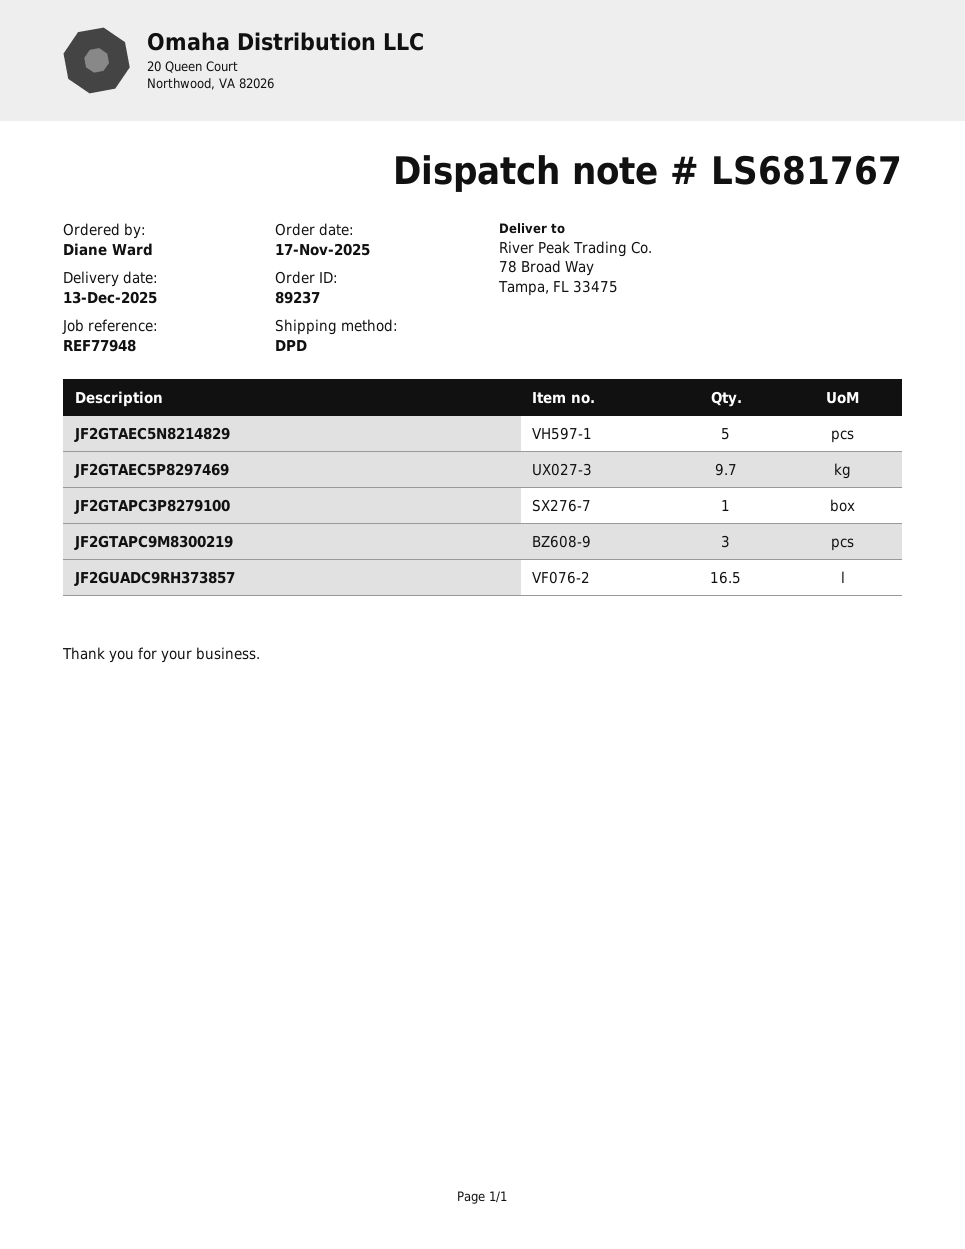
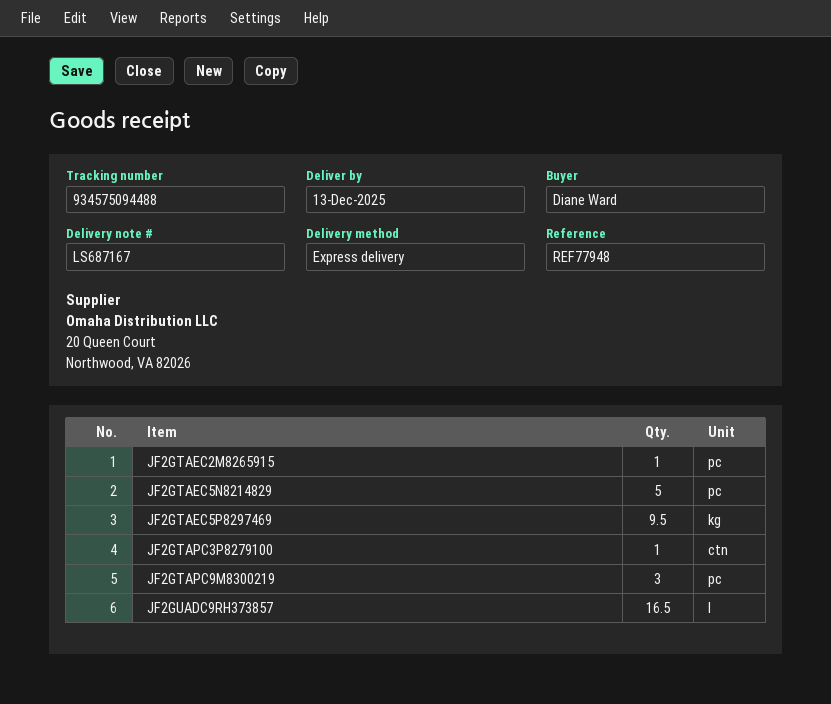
delivery note number: LS681767 -> LS687167
shipping method: DPD -> express
JF2GTAEC5P8297469: 9.7 -> 9.5
JF2GTAEC2M8265915: none -> 1

